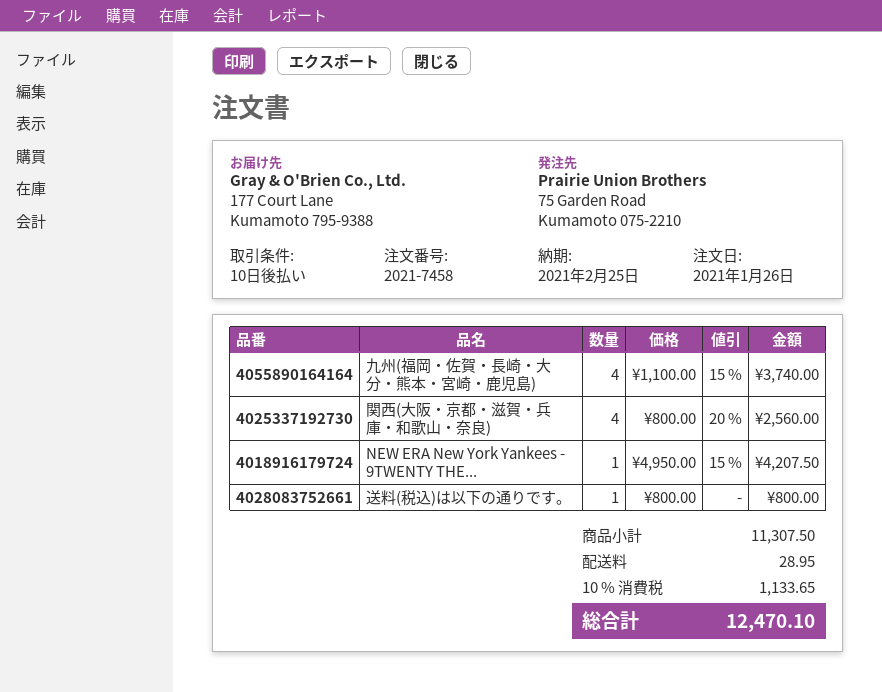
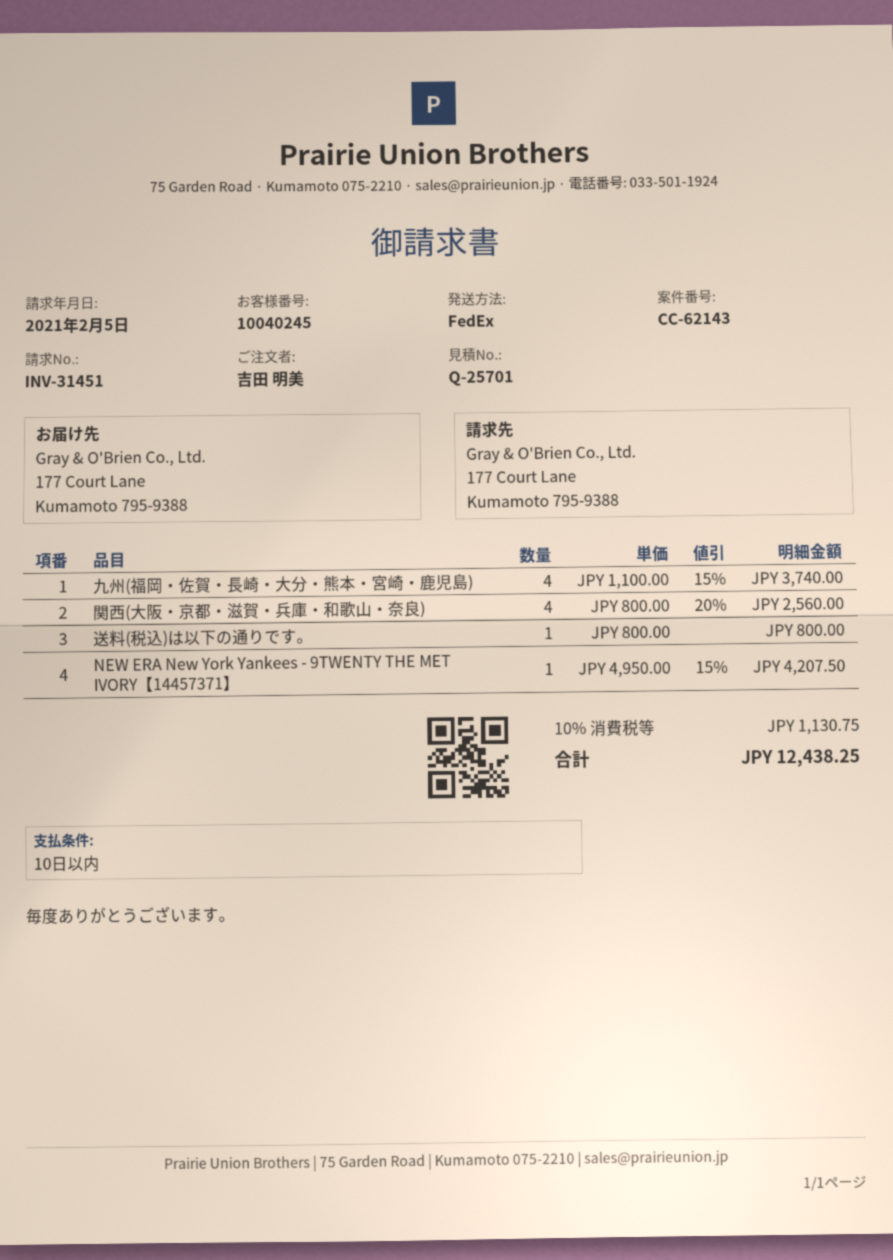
shipping: 28.95 -> none
tax: 10% = 1133.65 -> 10% = 1130.75
total: 12470.10 -> 12438.25

